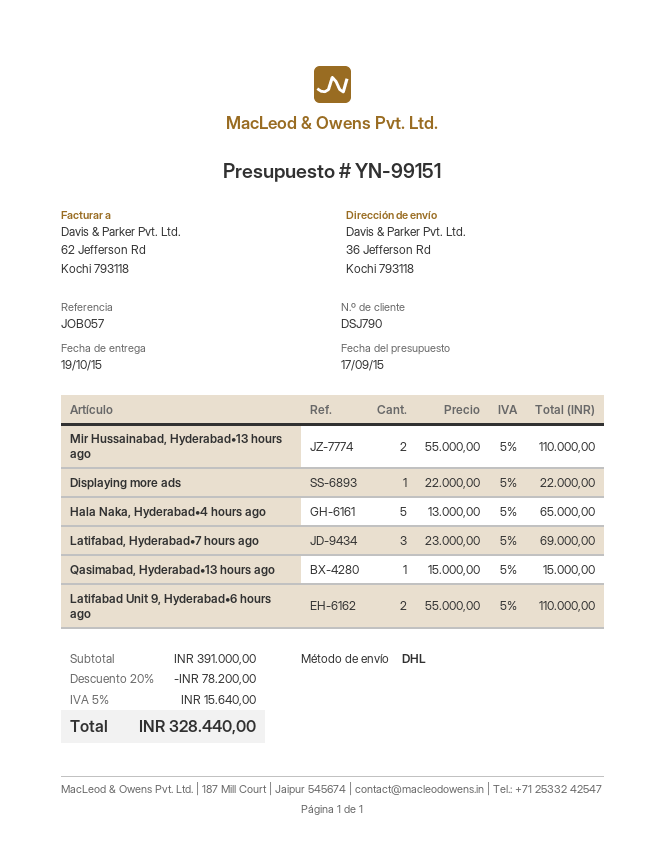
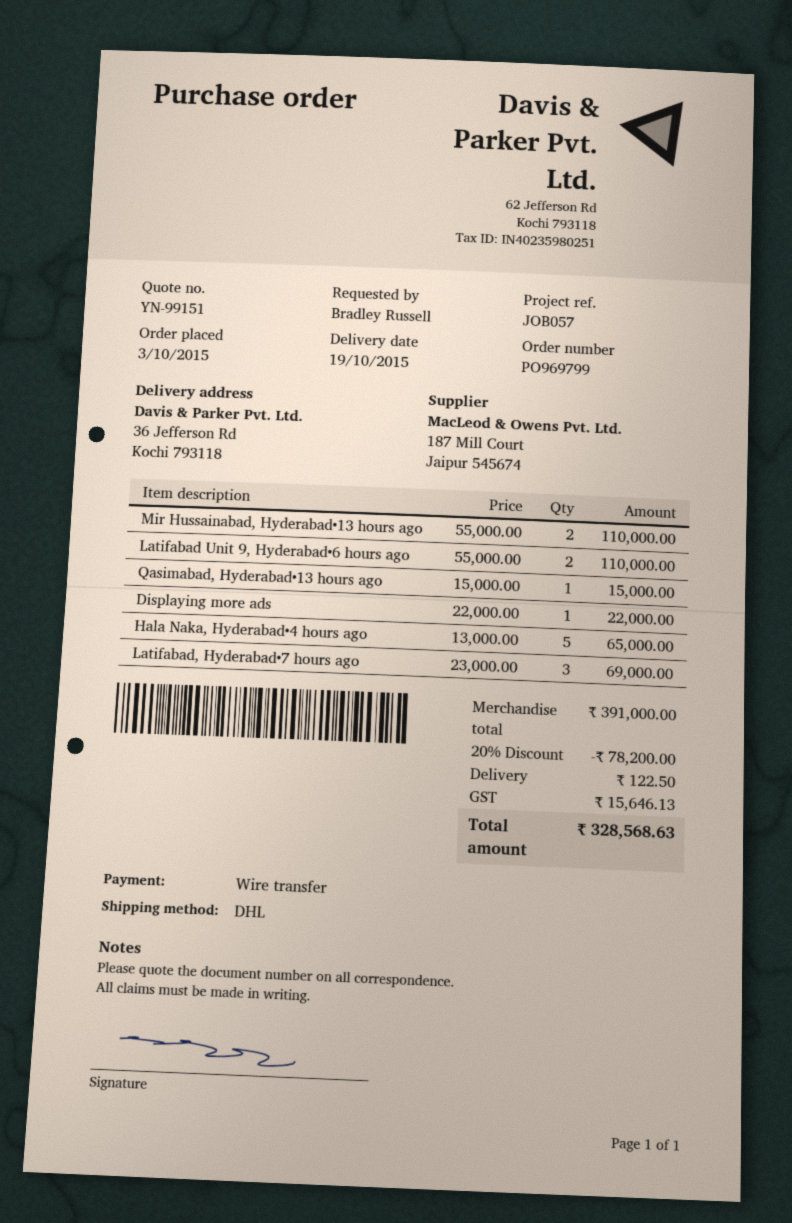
shipping: none -> 122.50
tax: 15640.00 -> 15646.13
total: 328440.00 -> 328568.63

